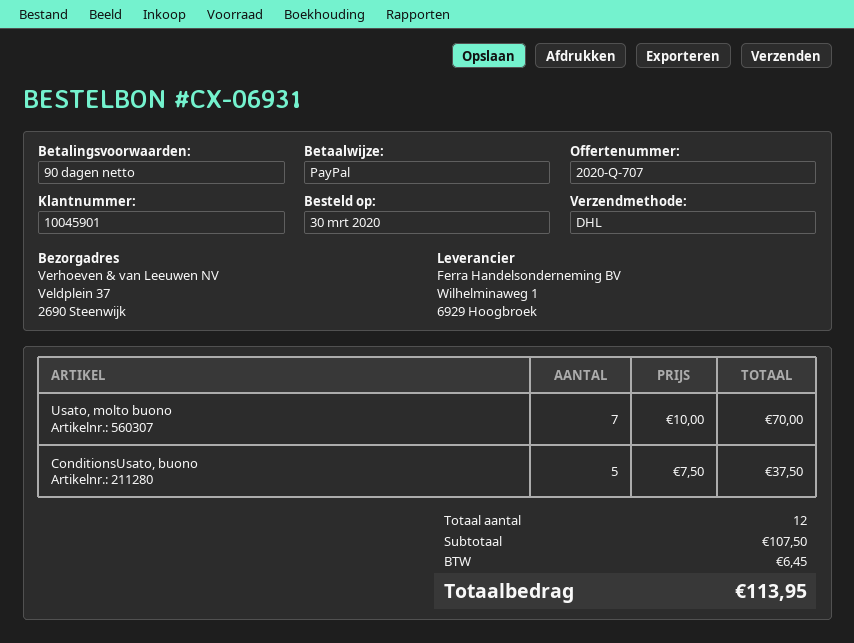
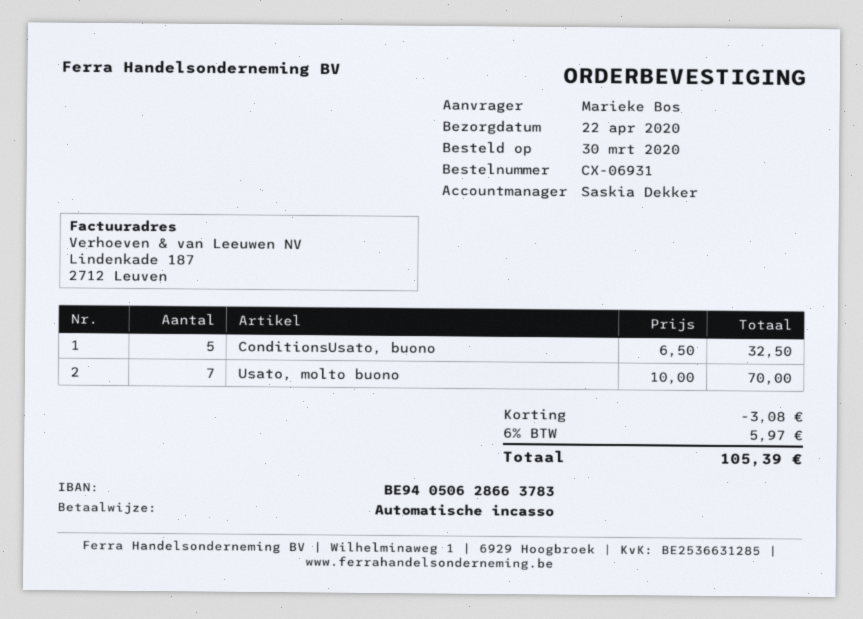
payment method: PayPal -> direct debit
ConditionsUsato, buono: 5 x 7.50 = 37.50 -> 5 x 6.50 = 32.50
discount: none -> 3.08
tax: 6.45 -> 5.97
total: 113.95 -> 105.39

